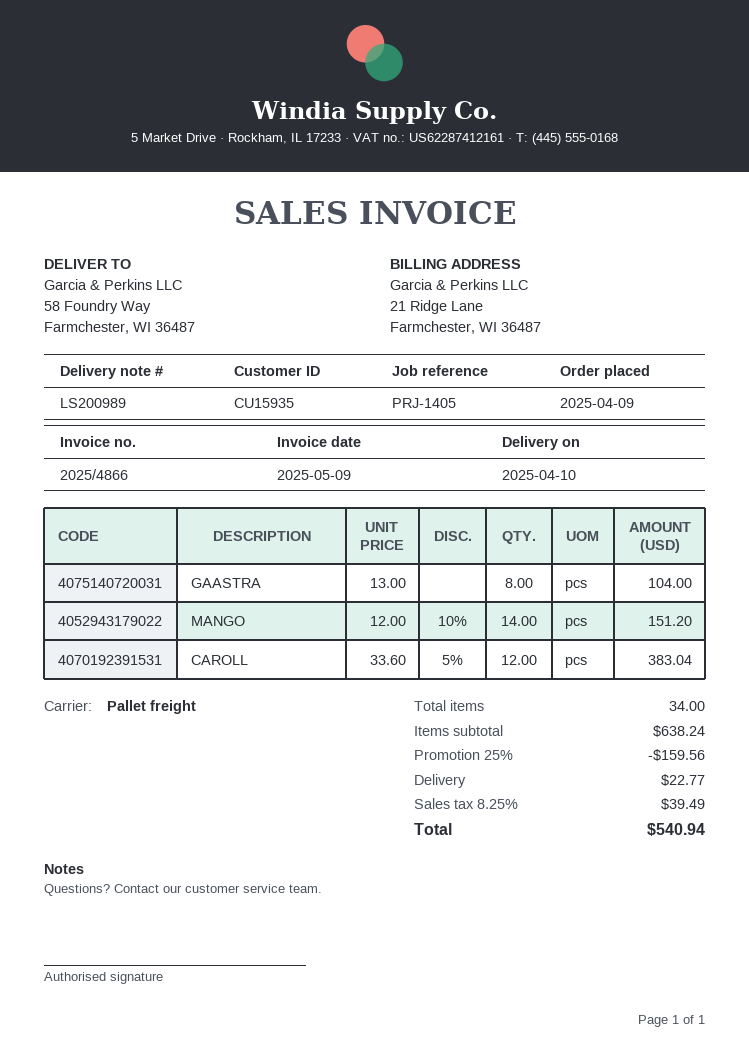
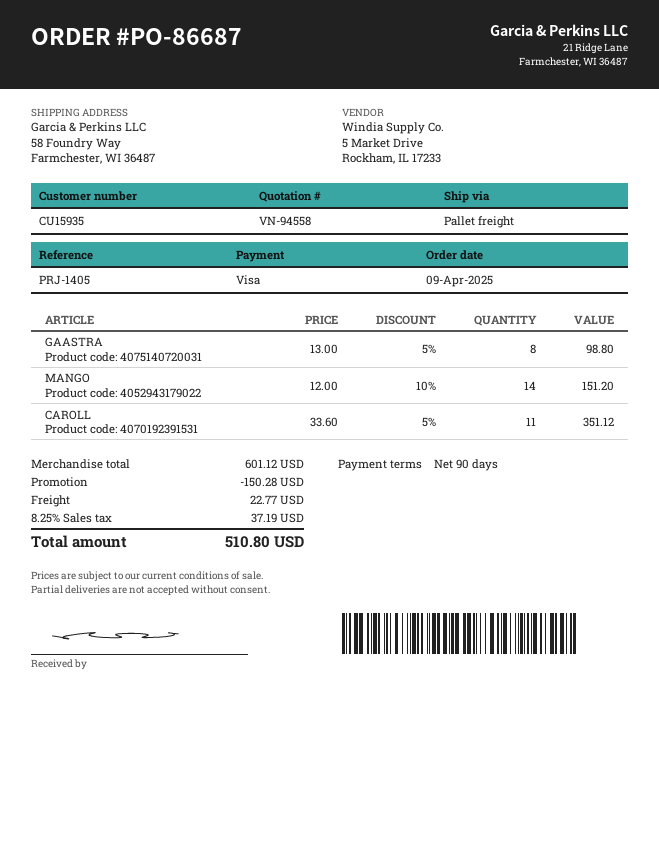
GAASTRA: 8 x 13.00 = 104.00 -> 8 x 13.00 - 5% = 98.80
CAROLL: 12 x 33.60 - 5% = 383.04 -> 11 x 33.60 - 5% = 351.12
subtotal: 638.24 -> 601.12
discount: 159.56 -> 150.28
tax: 8.25% = 39.49 -> 8.25% = 37.19
total: 540.94 -> 510.80

